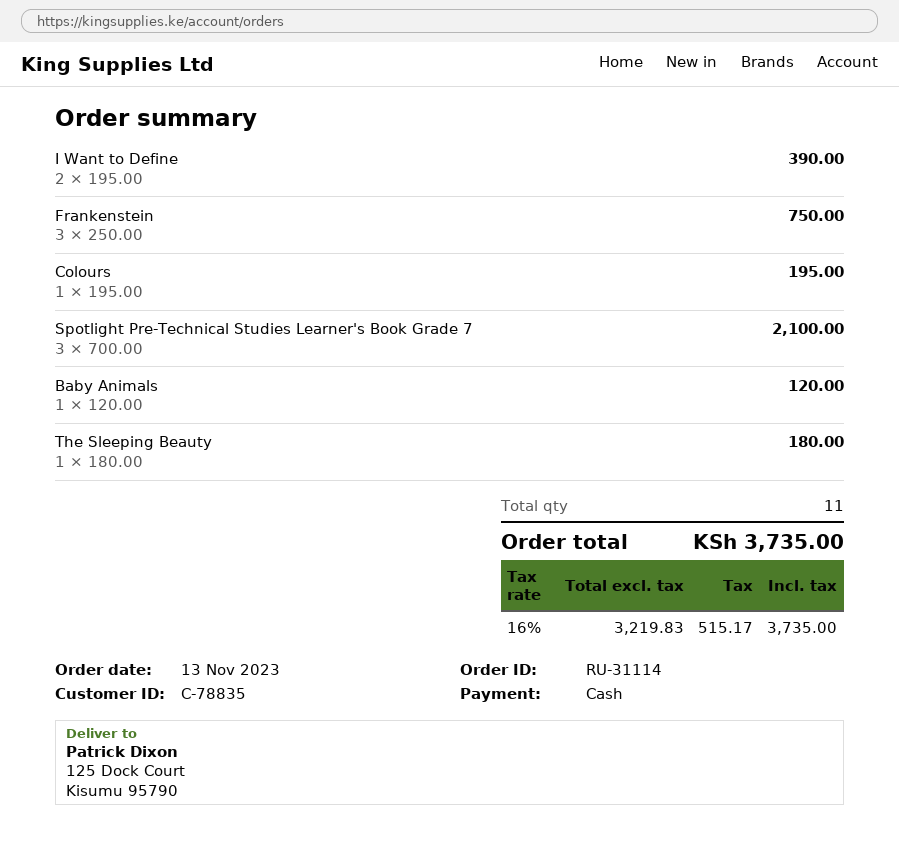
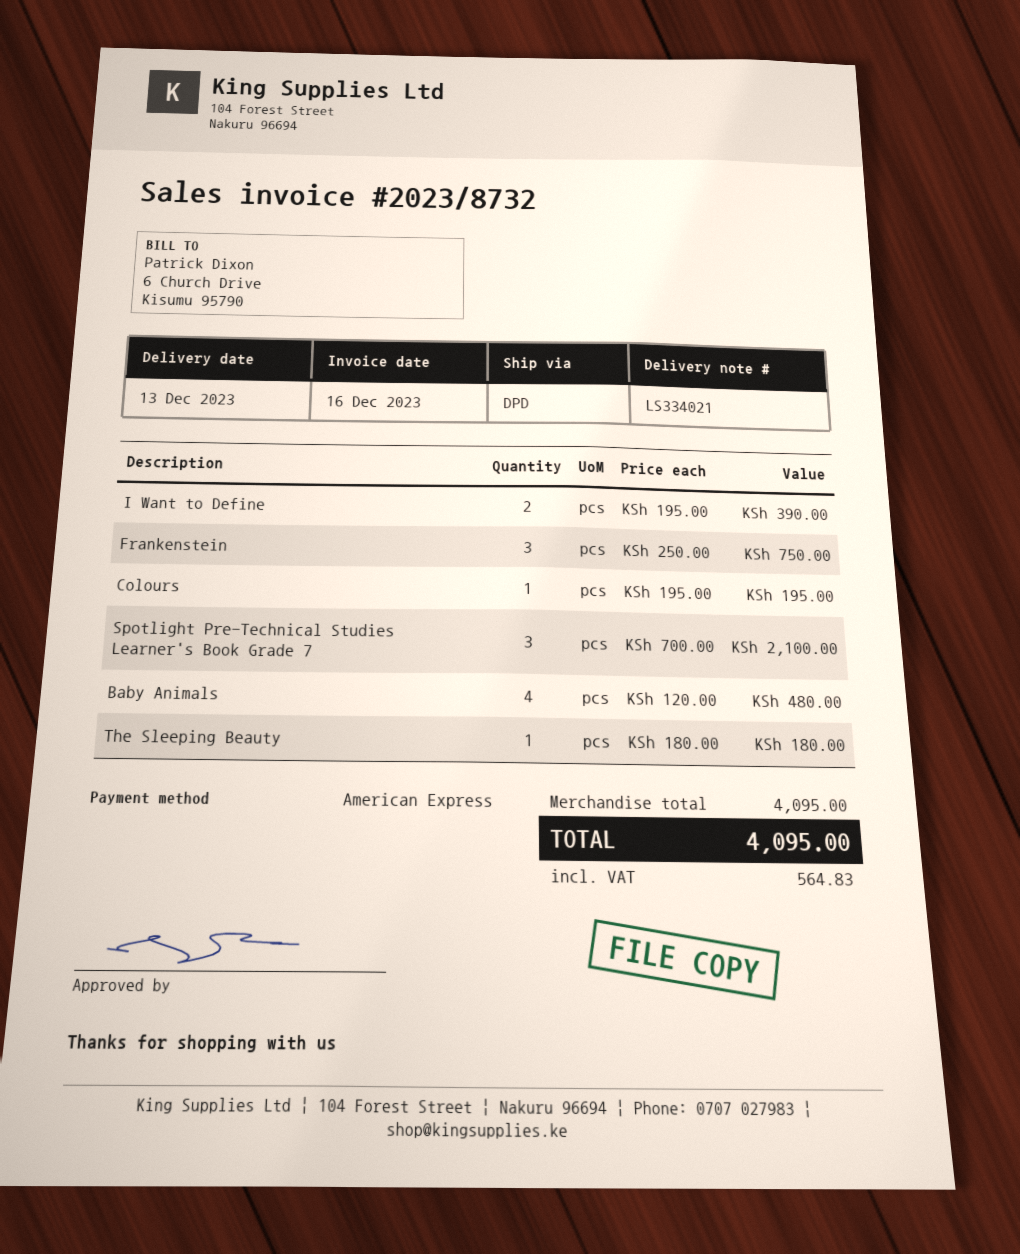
payment method: cash -> American Express
Baby Animals: 1 x 120.00 = 120.00 -> 4 x 120.00 = 480.00
tax: 515.17 -> 564.83
total: 3735.00 -> 4095.00

